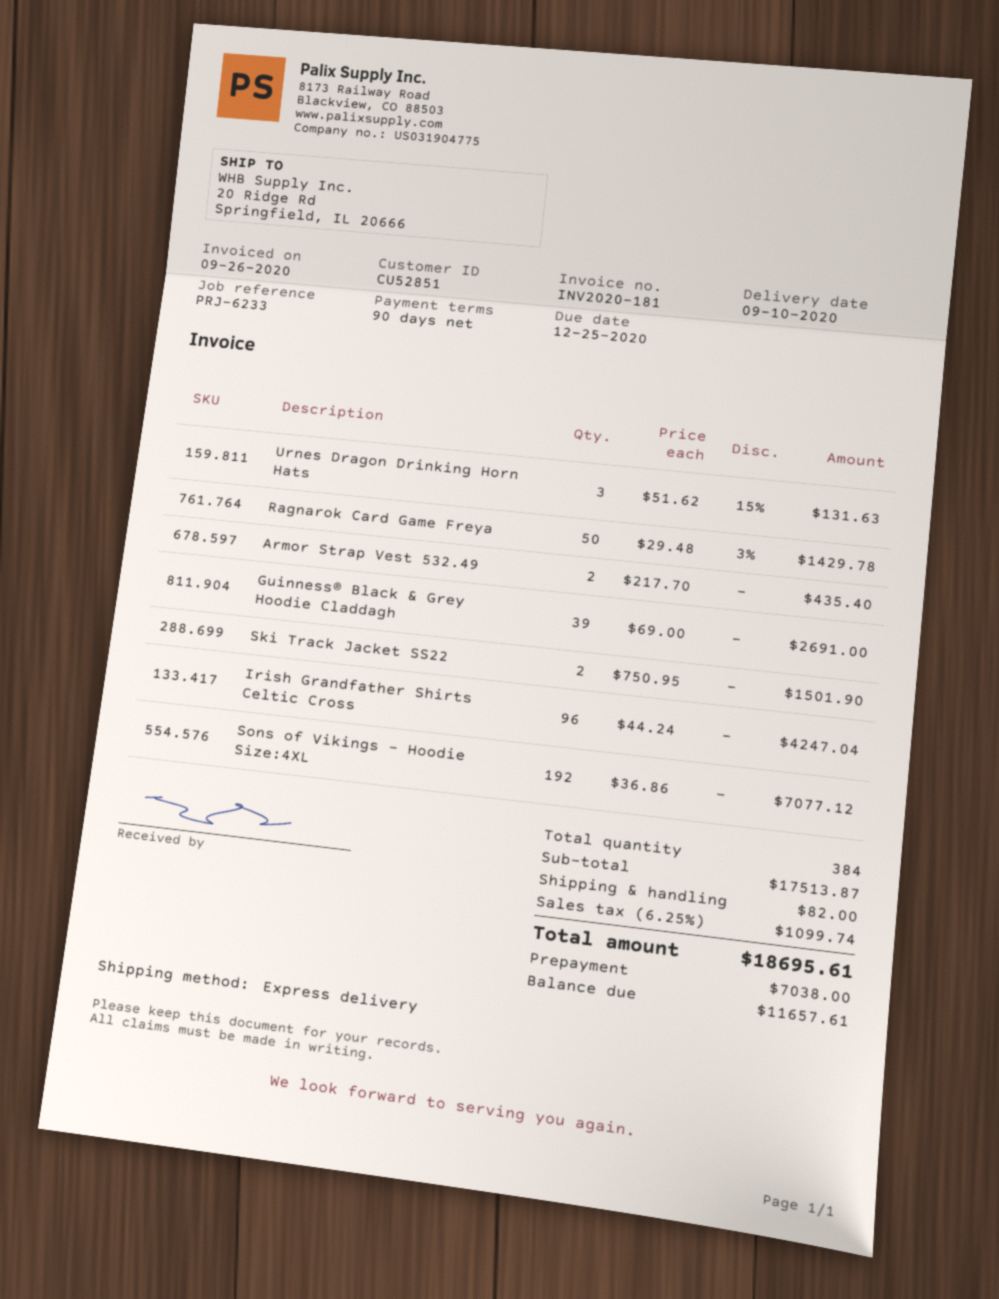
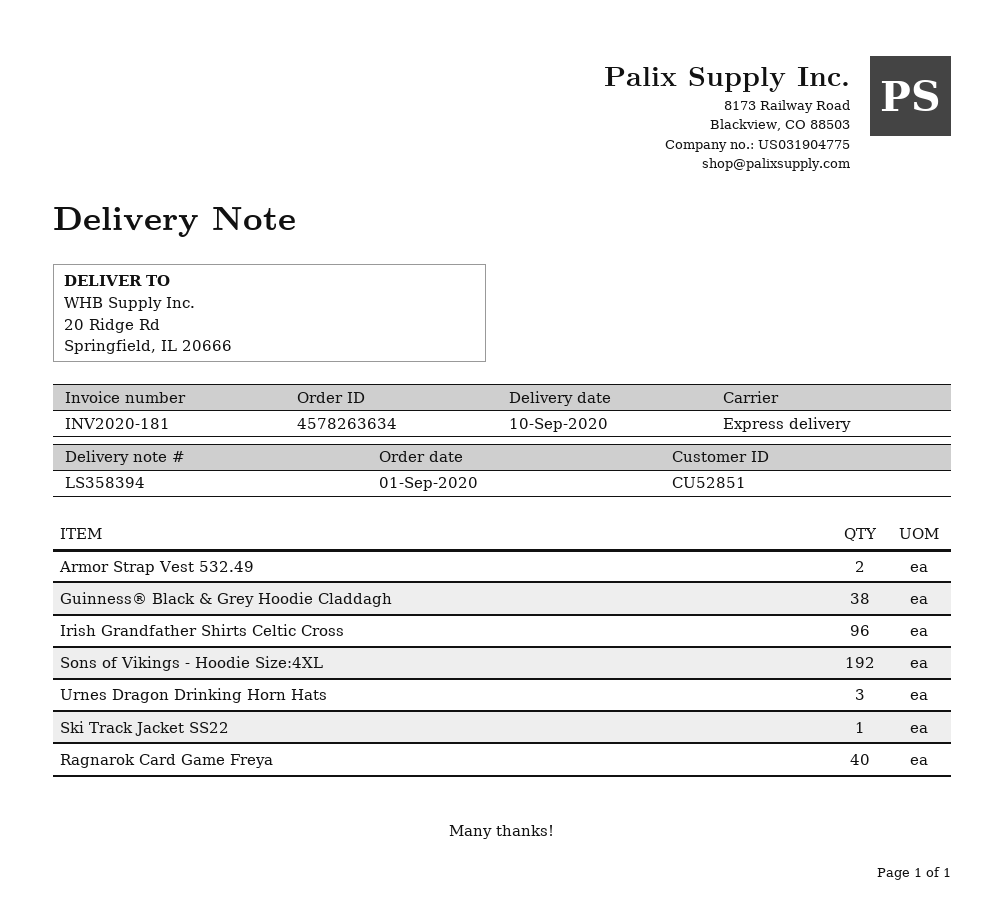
Ragnarok Card Game Freya: 50 -> 40
Guinness® Black & Grey Hoodie Claddagh: 39 -> 38
Ski Track Jacket SS22: 2 -> 1

